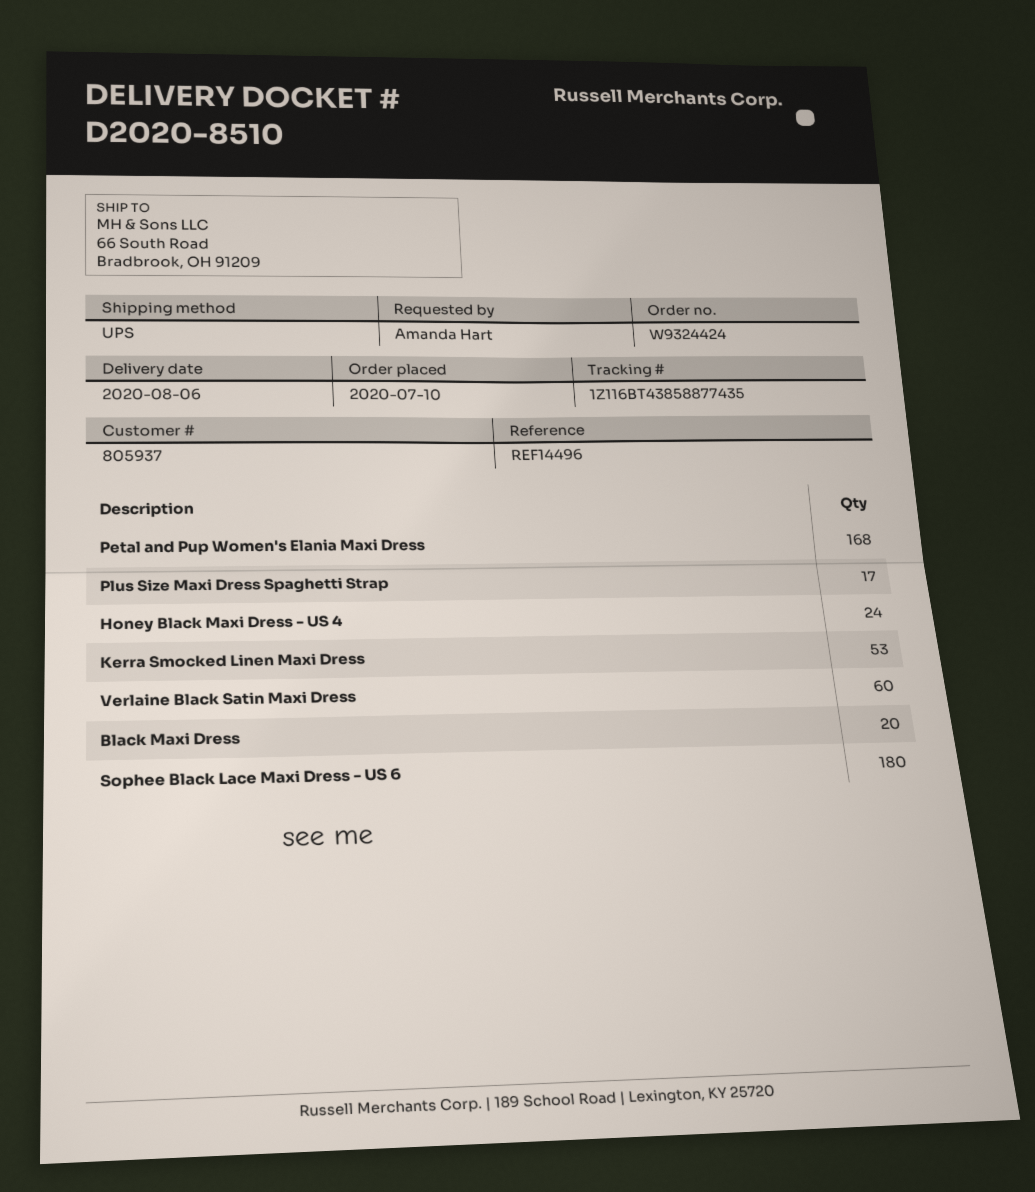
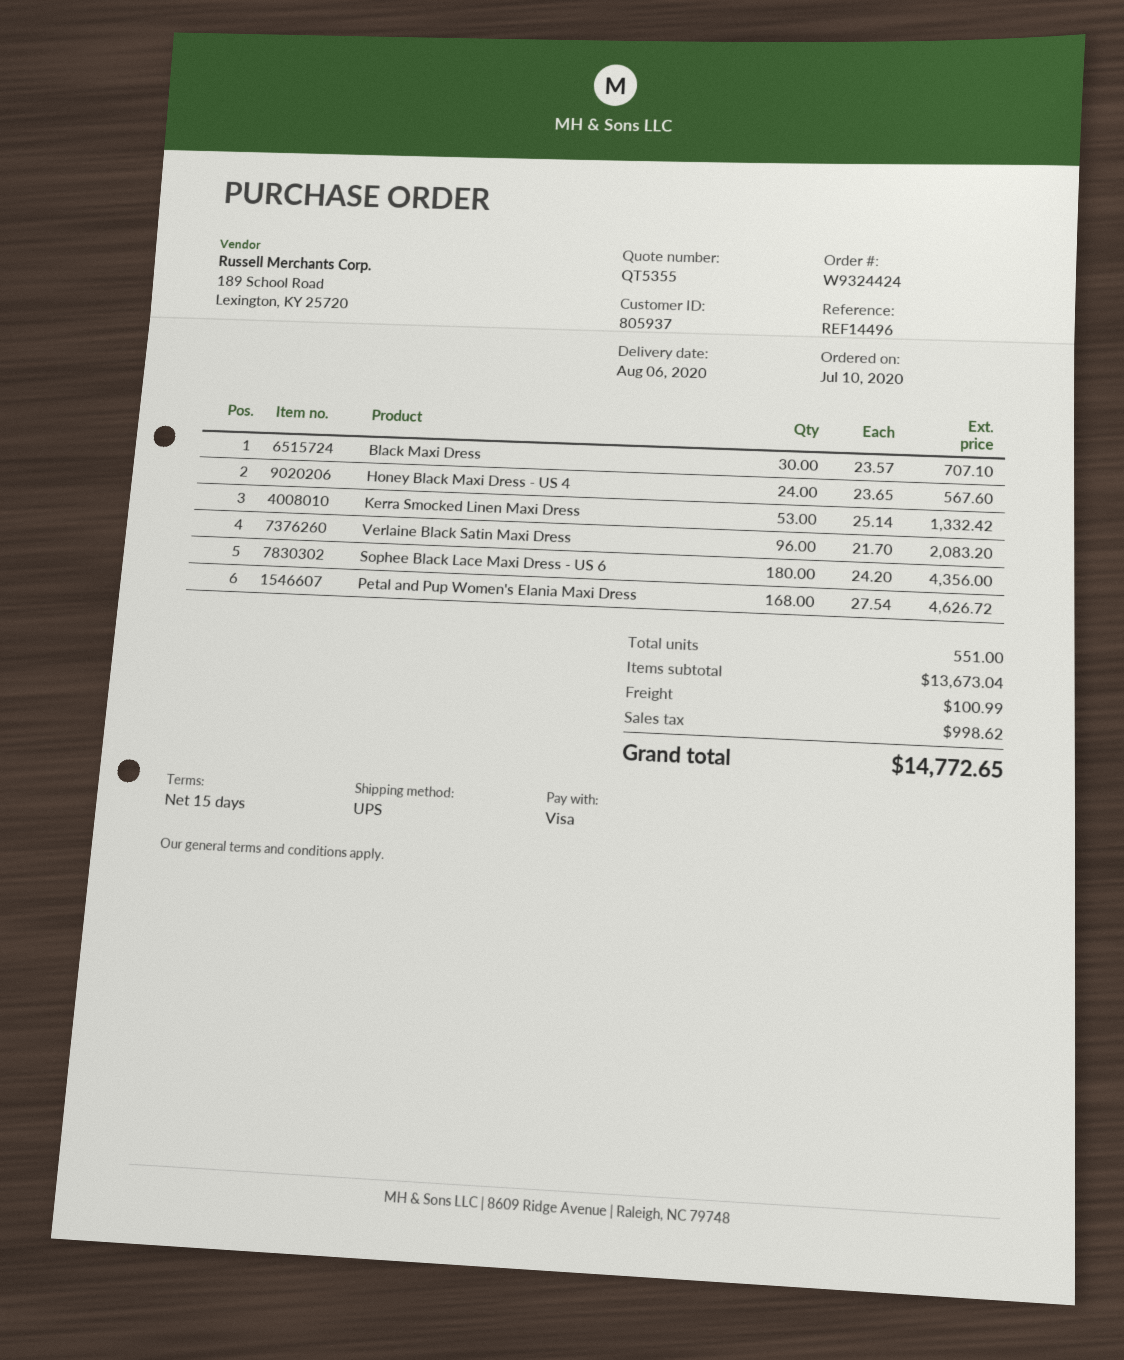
Plus Size Maxi Dress Spaghetti Strap: 17 -> none
Verlaine Black Satin Maxi Dress: 60 -> 96
Black Maxi Dress: 20 -> 30

